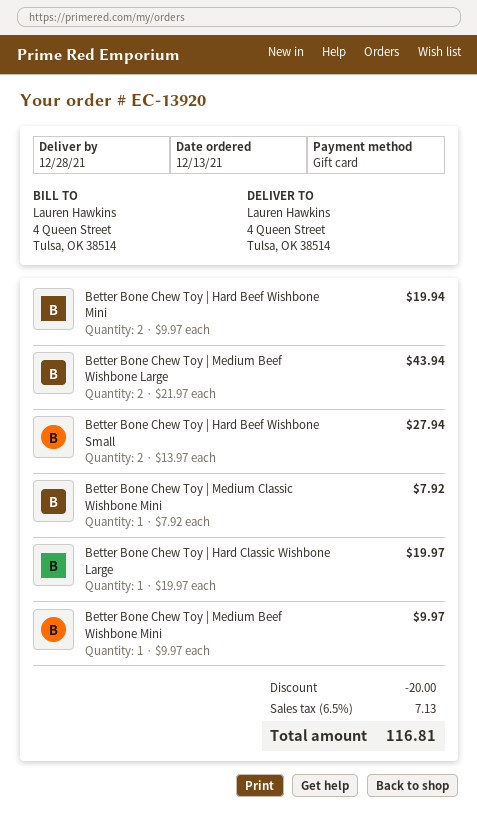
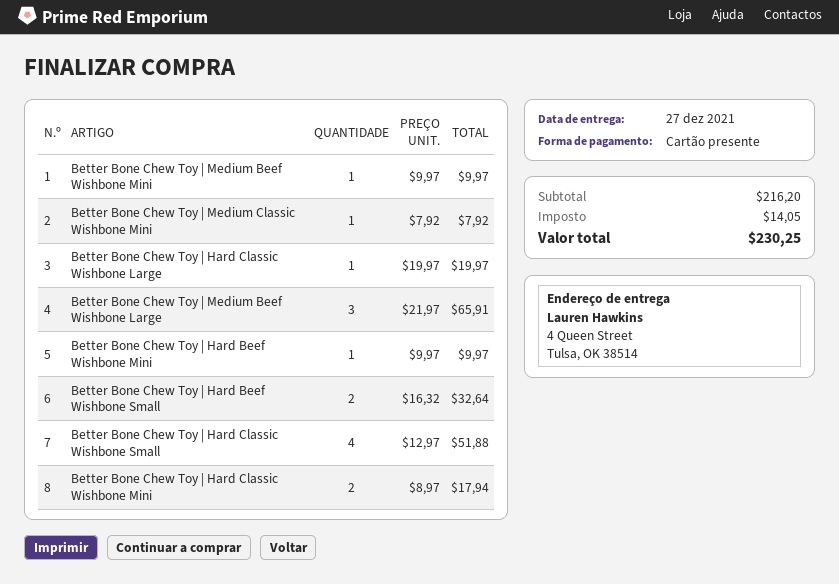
delivery date: 2021-12-28 -> 2021-12-27
Better Bone Chew Toy | Hard Beef Wishbone Mini: 2 x 9.97 = 19.94 -> 1 x 9.97 = 9.97
Better Bone Chew Toy | Medium Beef Wishbone Large: 2 x 21.97 = 43.94 -> 3 x 21.97 = 65.91
Better Bone Chew Toy | Hard Beef Wishbone Small: 2 x 13.97 = 27.94 -> 2 x 16.32 = 32.64
Better Bone Chew Toy | Hard Classic Wishbone Small: none -> 4 x 12.97 = 51.88
Better Bone Chew Toy | Hard Classic Wishbone Mini: none -> 2 x 8.97 = 17.94
discount: 20.00 -> none
tax: 7.13 -> 14.05
total: 116.81 -> 230.25

